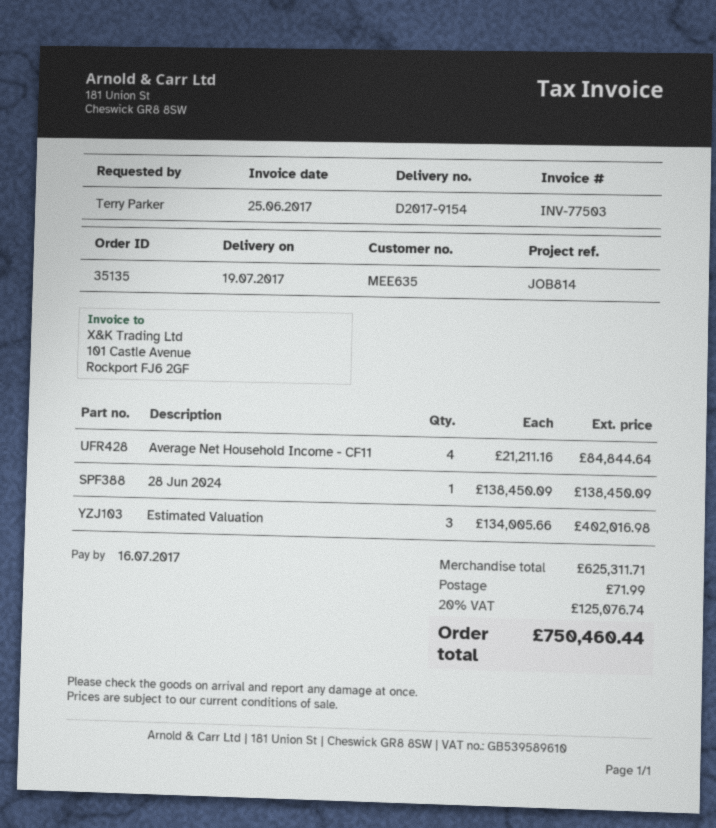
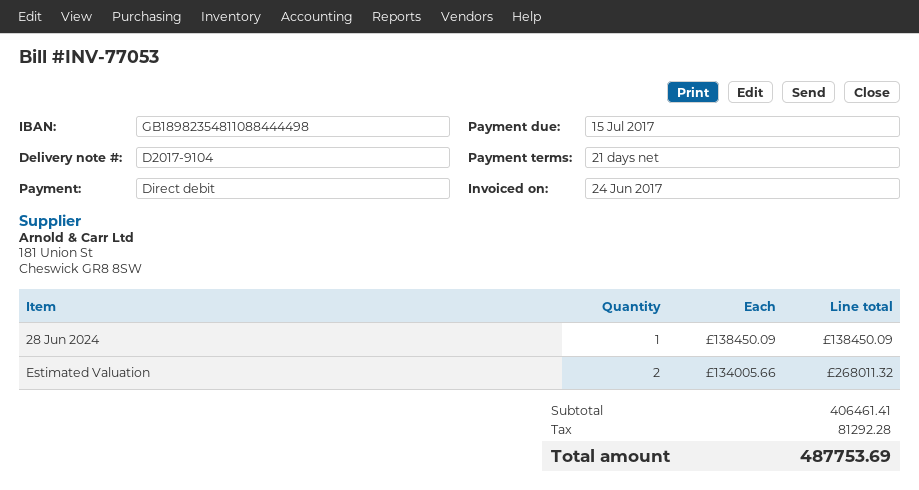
delivery note number: D2017-9154 -> D2017-9104
invoice number: INV-77503 -> INV-77053
invoice date: 2017-06-25 -> 2017-06-24
due date: 2017-07-16 -> 2017-07-15
Average Net Household Income - CF11: 4 x 21211.16 = 84844.64 -> none
Estimated Valuation: 3 x 134005.66 = 402016.98 -> 2 x 134005.66 = 268011.32
subtotal: 625311.71 -> 406461.41
shipping: 71.99 -> none
tax: 125076.74 -> 81292.28
total: 750460.44 -> 487753.69

